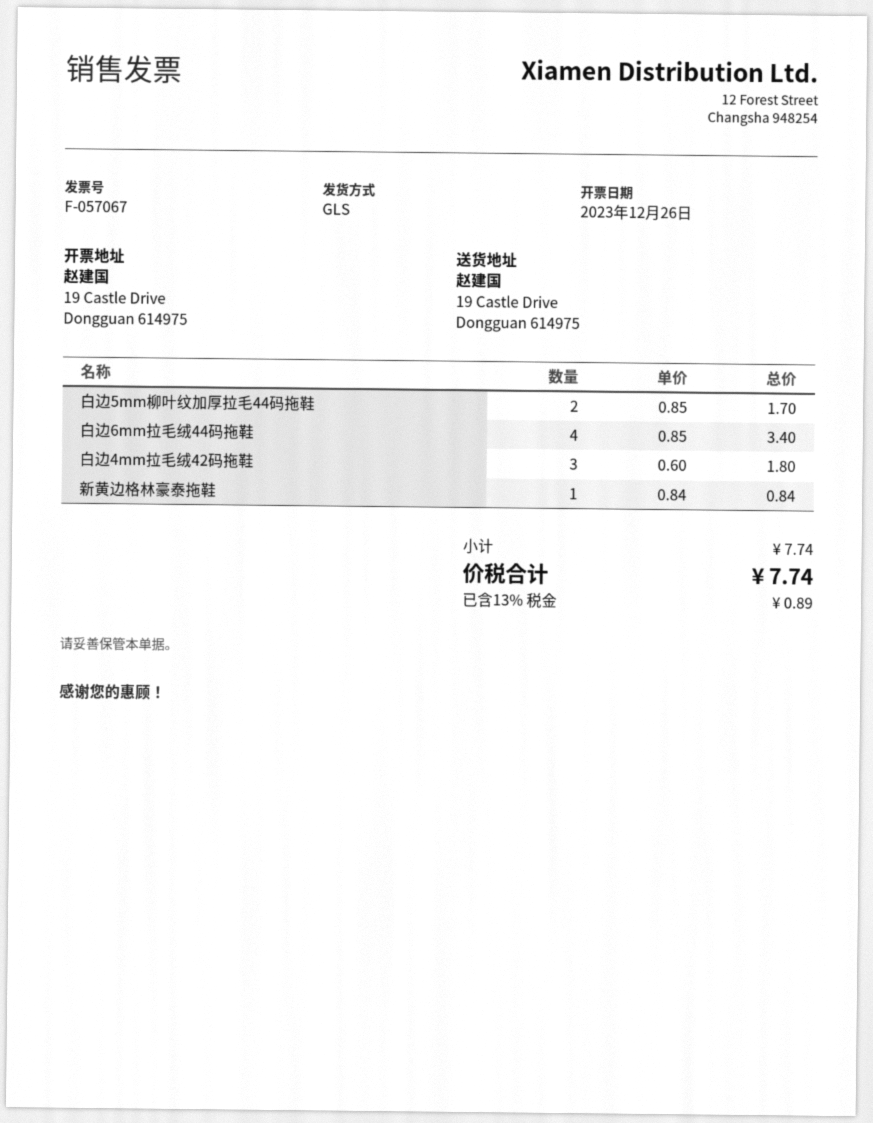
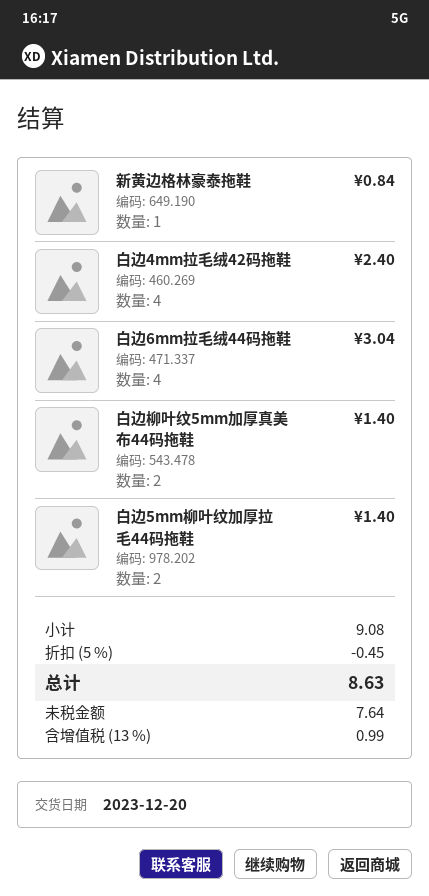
白边5mm柳叶纹加厚拉毛44码拖鞋: 2 for 1.70 -> 2 for 1.40
白边6mm拉毛绒44码拖鞋: 4 for 3.40 -> 4 for 3.04
白边4mm拉毛绒42码拖鞋: 3 for 1.80 -> 4 for 2.40
白边柳叶纹5mm加厚真美布44码拖鞋: none -> 2 for 1.40
subtotal: 7.74 -> 9.08
discount: none -> 5% = 0.45
tax: 13% = 0.89 -> 13% = 0.99
total: 7.74 -> 8.63

